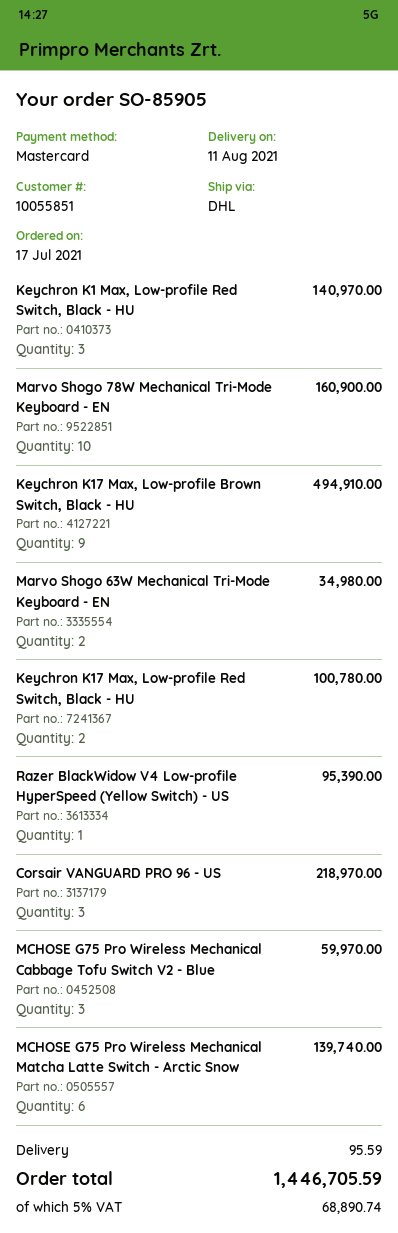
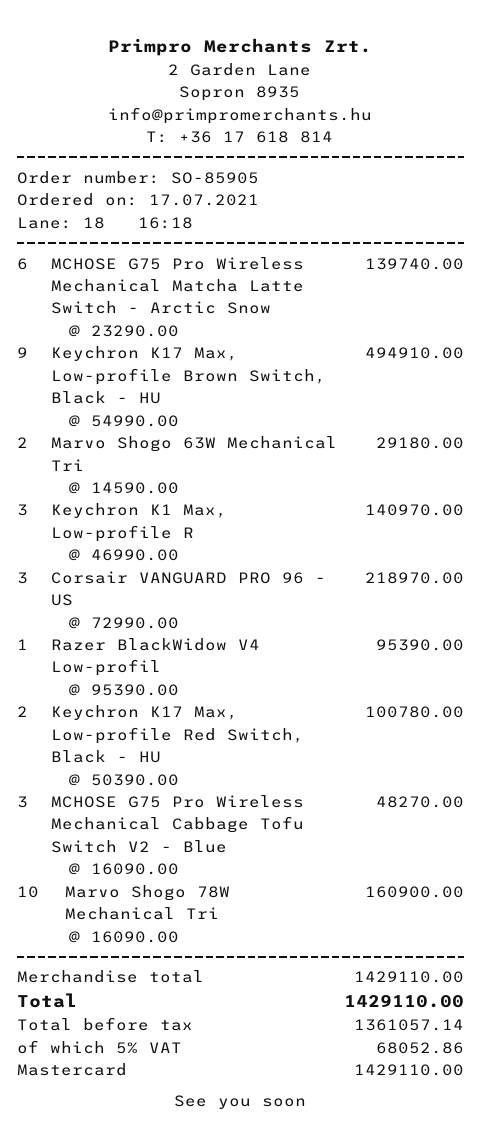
Marvo Shogo 63W Mechanical Tri-Mode Keyboard - EN: 2 for 34980.00 -> 2 for 29180.00
MCHOSE G75 Pro Wireless Mechanical Cabbage Tofu Switch V2 - Blue: 3 for 59970.00 -> 3 for 48270.00
shipping: 95.59 -> none
tax: 5% = 68890.74 -> 5% = 68052.86
total: 1446705.59 -> 1429110.00

